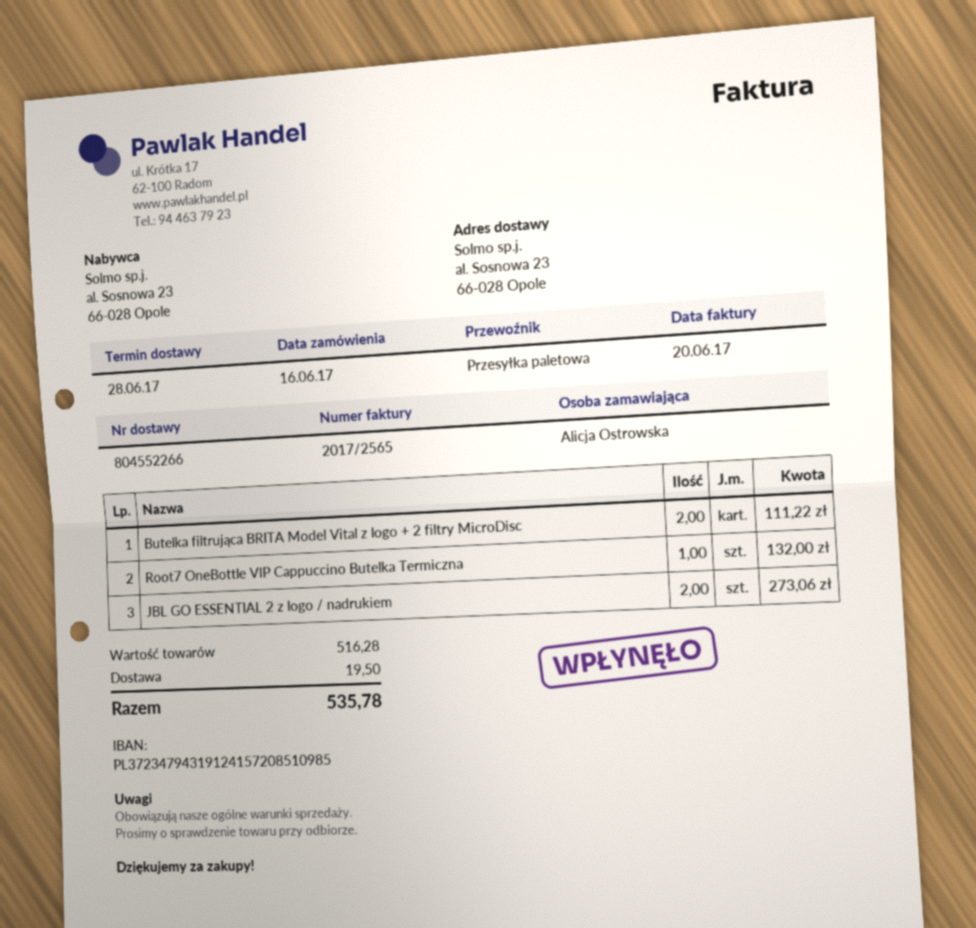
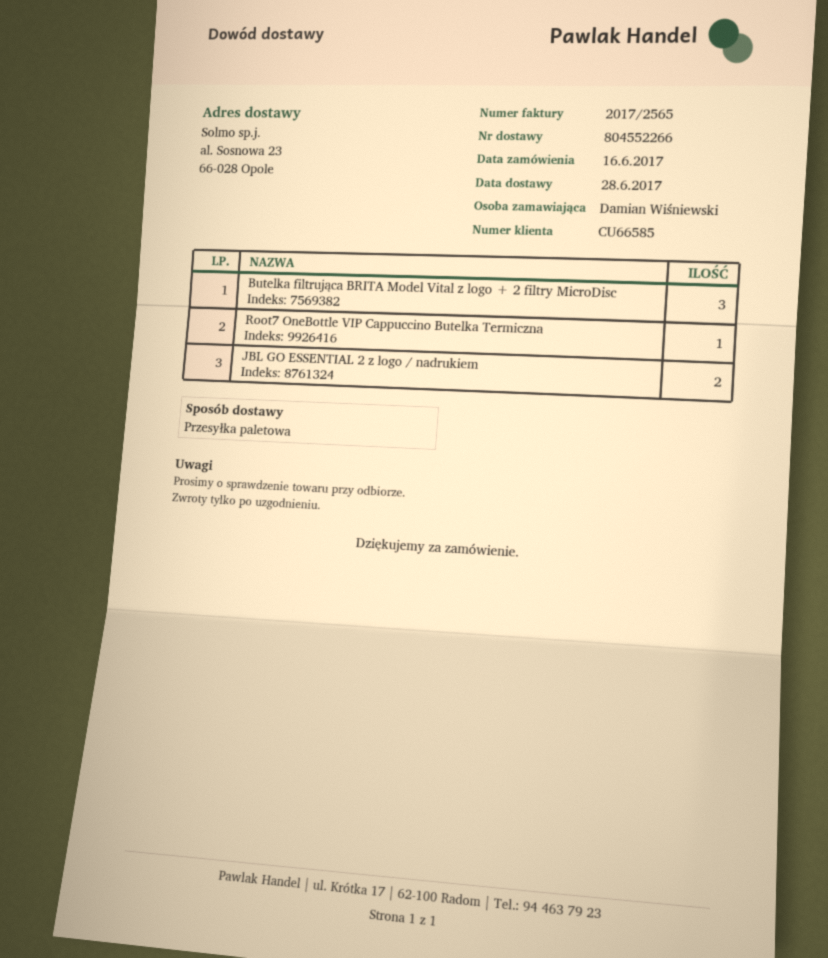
ordered by: Alicja Ostrowska -> Damian Wiśniewski
Butelka filtrująca BRITA Model Vital z logo + 2 filtry MicroDisc: 2 -> 3

